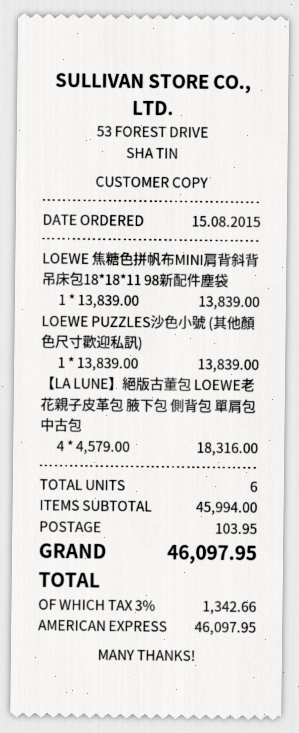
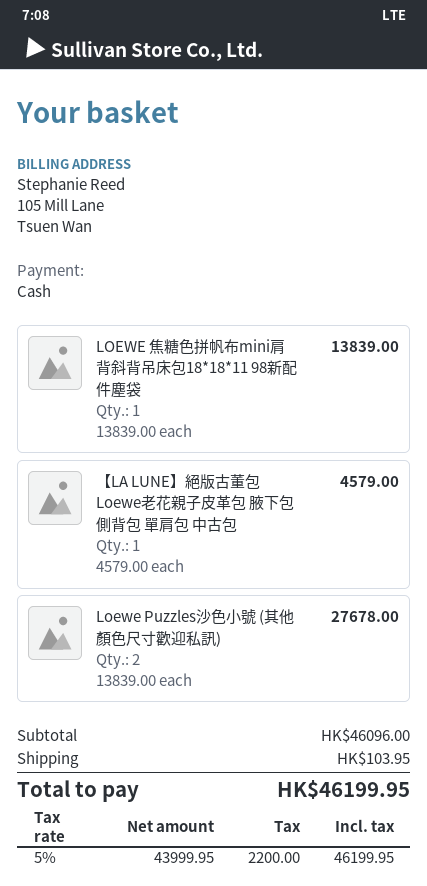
payment method: American Express -> cash
LOEWE PUZZLES沙色小號 (其他顏色尺寸歡迎私訊): 1 x 13839.00 = 13839.00 -> 2 x 13839.00 = 27678.00
【LA LUNE】絕版古董包 LOEWE老花親子皮革包 腋下包 側背包 單肩包 中古包: 4 x 4579.00 = 18316.00 -> 1 x 4579.00 = 4579.00
subtotal: 45994.00 -> 46096.00
tax: 3% = 1342.66 -> 5% = 2200.00
total: 46097.95 -> 46199.95

